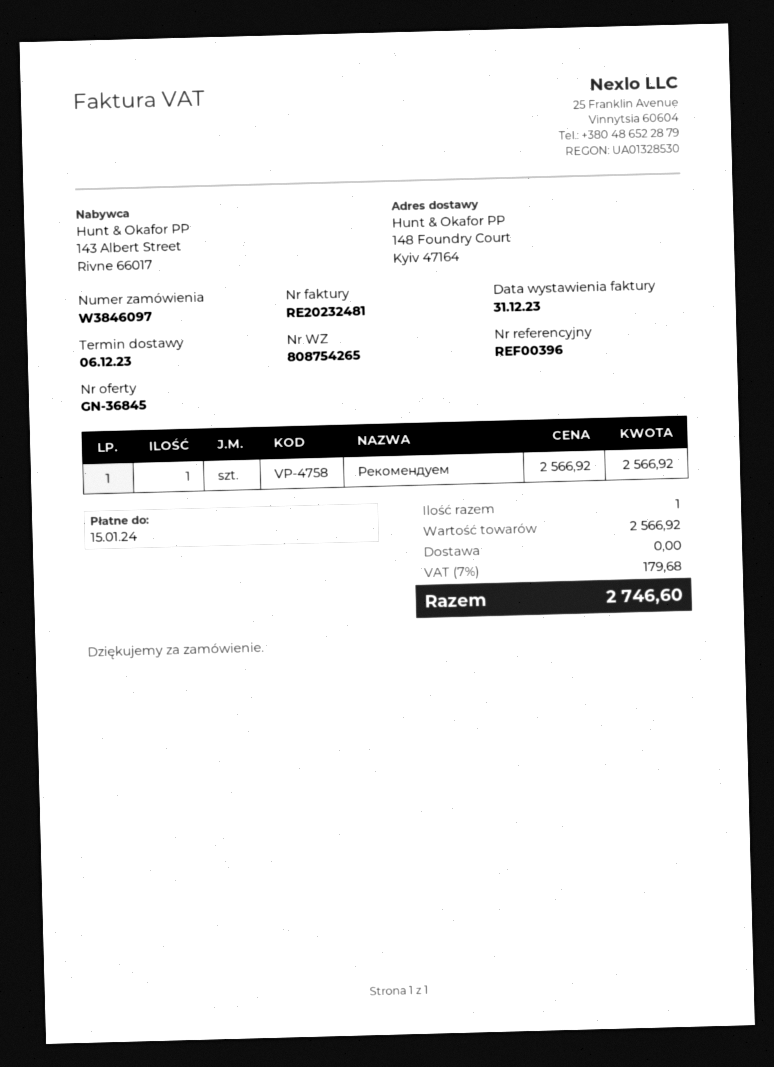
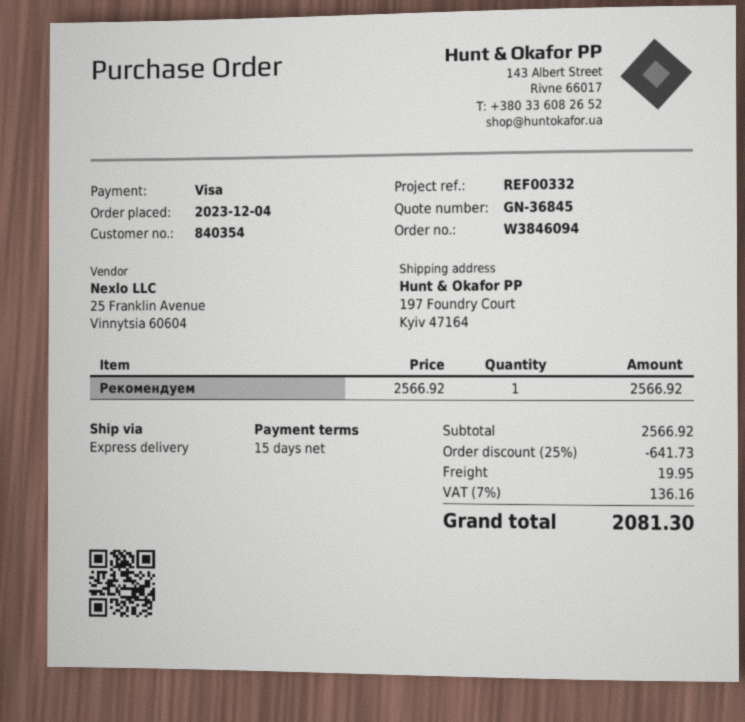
order number: W3846097 -> W3846094
reference: REF00396 -> REF00332
ship to: 148 Foundry Court, Kyiv 47164 -> 197 Foundry Court, Kyiv 47164
discount: none -> 25% = 641.73
shipping: 0.00 -> 19.95
tax: 7% = 179.68 -> 7% = 136.16
total: 2746.60 -> 2081.30

